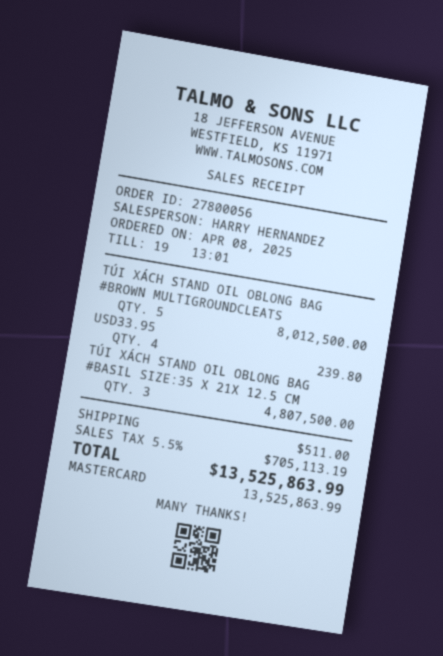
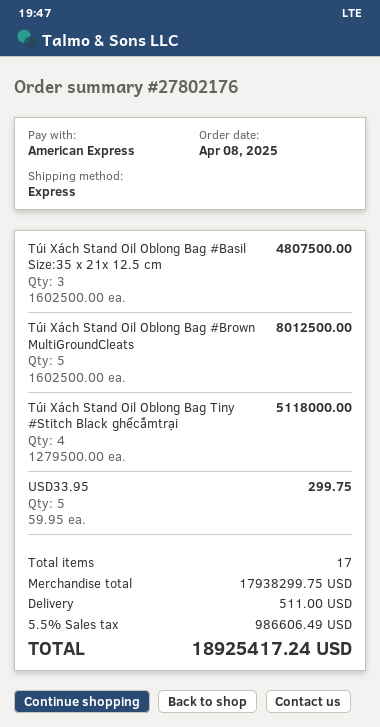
order number: 27800056 -> 27802176
payment method: Mastercard -> American Express
USD33.95: 4 for 239.80 -> 5 for 299.75
Túi Xách Stand Oil Oblong Bag Tiny #Stitch Black ghếcắmtrại: none -> 4 for 5118000.00
tax: 5.5% = 705113.19 -> 5.5% = 986606.49
total: 13525863.99 -> 18925417.24

